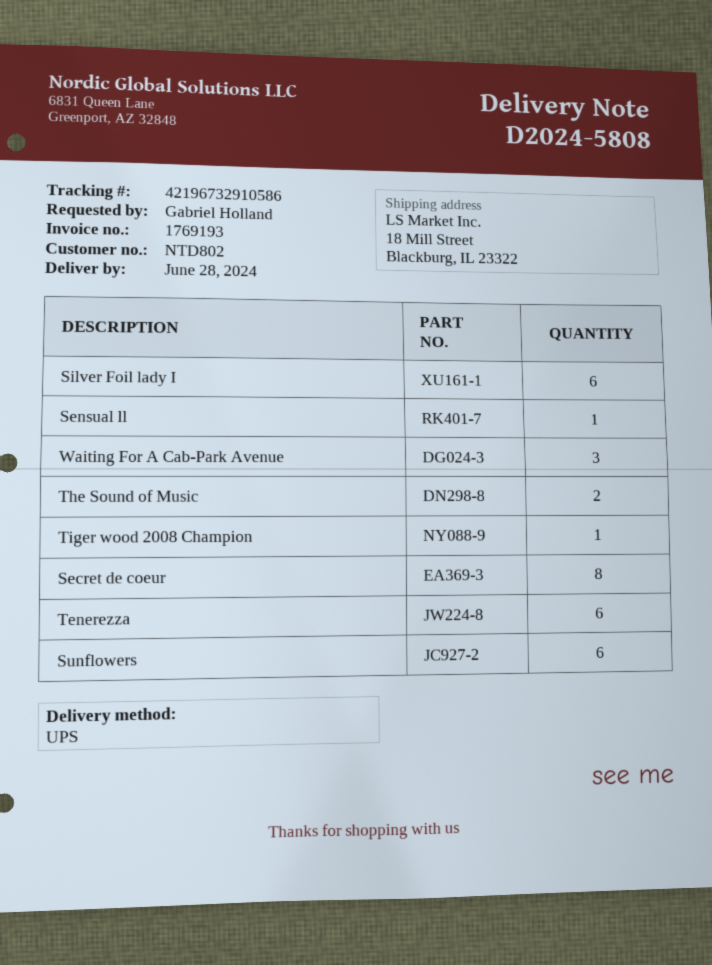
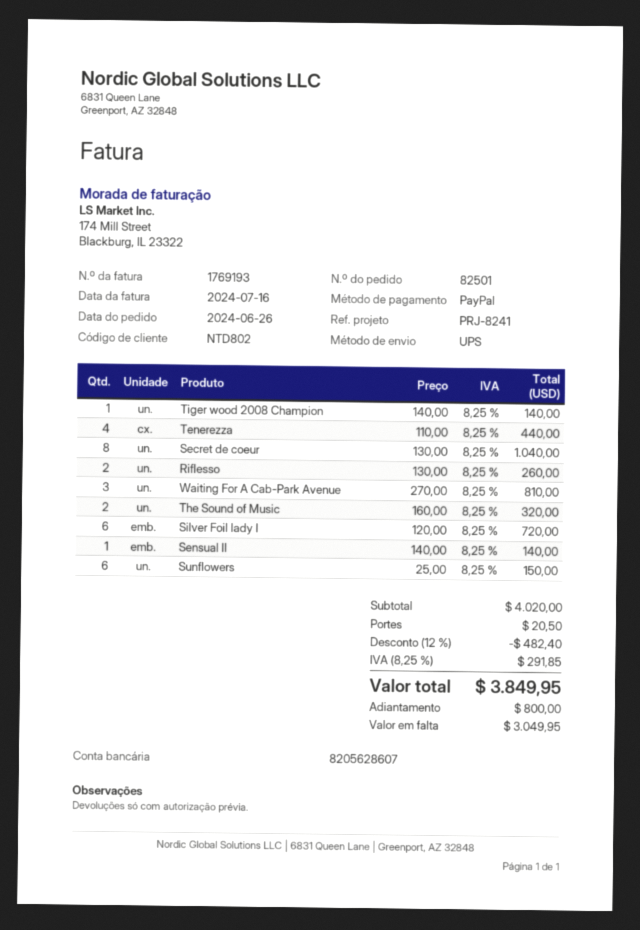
Tenerezza: 6 -> 4
Riflesso: none -> 2

